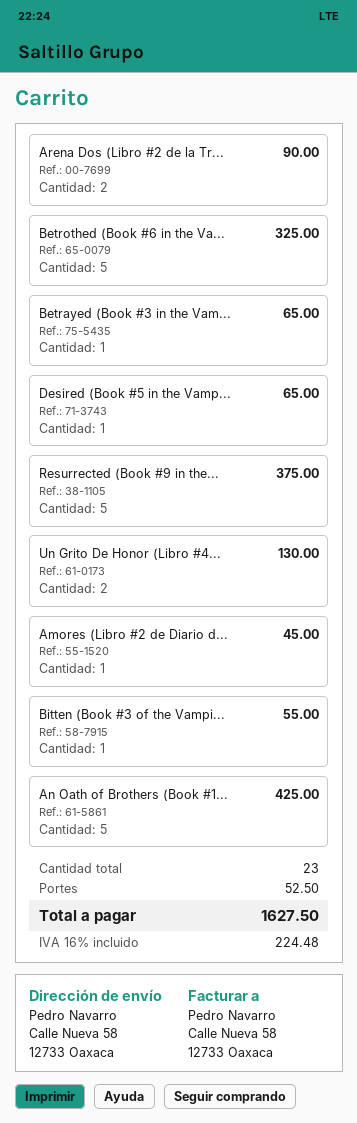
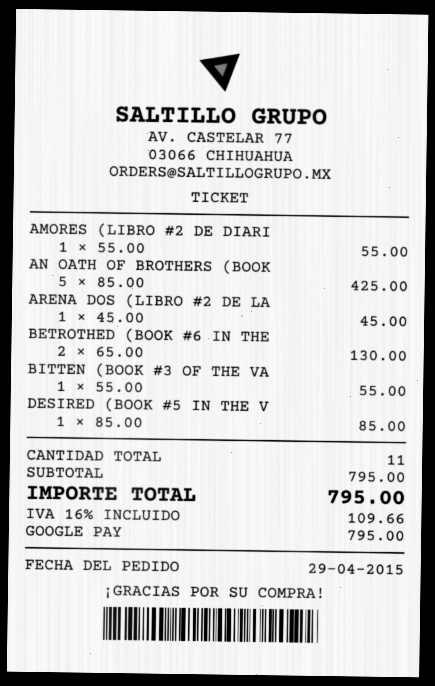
Arena Dos (Libro #2 de la Tr...: 2 for 90.00 -> 1 for 45.00
Betrothed (Book #6 in the Va...: 5 for 325.00 -> 2 for 130.00
Betrayed (Book #3 in the Vam...: 1 for 65.00 -> none
Desired (Book #5 in the Vamp...: 1 for 65.00 -> 1 for 85.00
Resurrected (Book #9 in the...: 5 for 375.00 -> none
Un Grito De Honor (Libro #4...: 2 for 130.00 -> none
Amores (Libro #2 de Diario d...: 1 for 45.00 -> 1 for 55.00
total quantity: 23 -> 11
shipping: 52.50 -> none
tax: 16% = 224.48 -> 16% = 109.66
total: 1627.50 -> 795.00

